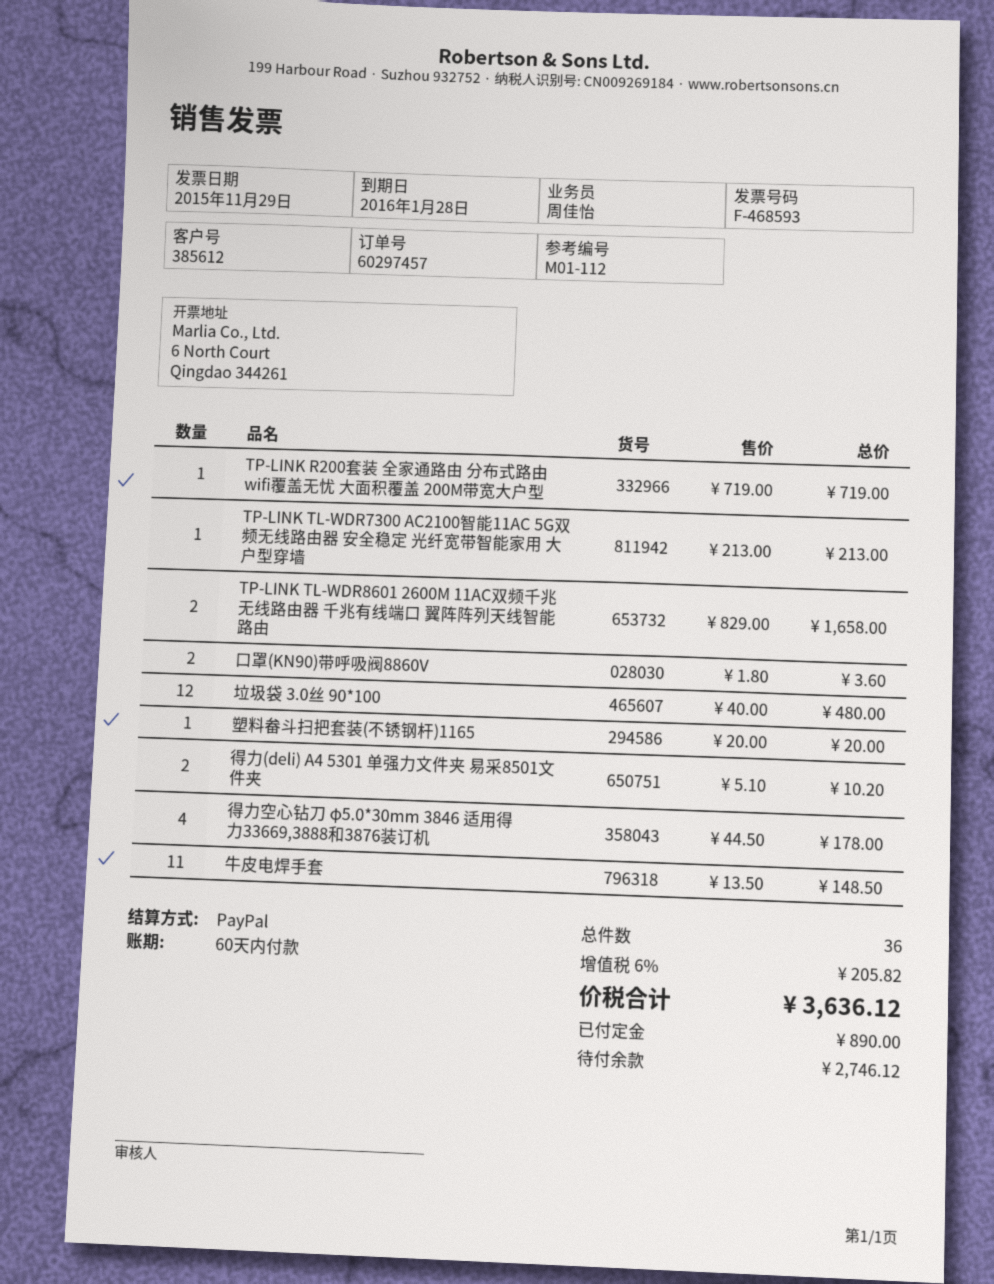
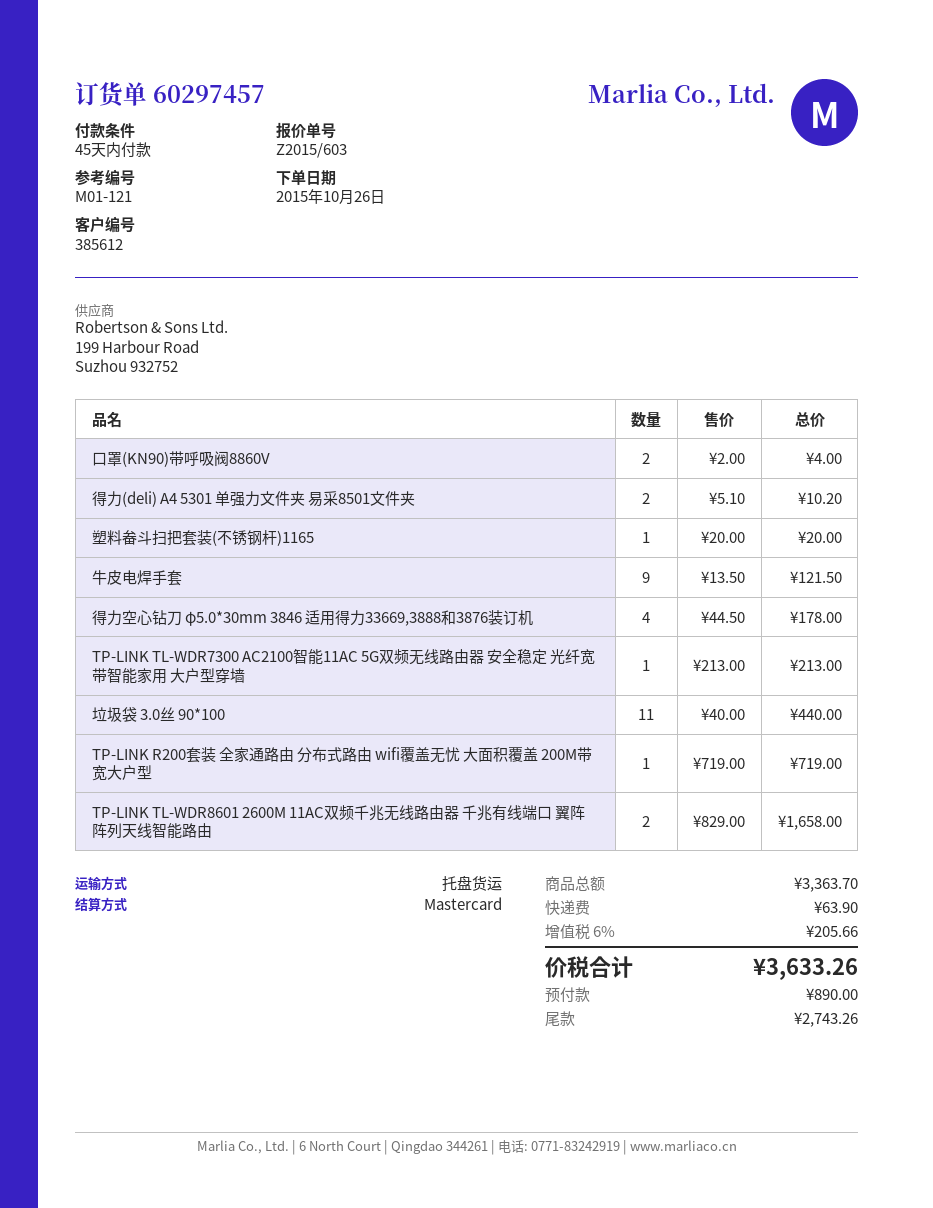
payment terms: 60 days -> 45 days
reference: M01-112 -> M01-121
payment method: PayPal -> Mastercard
口罩(KN90)带呼吸阀8860V: 2 x 1.80 = 3.60 -> 2 x 2.00 = 4.00
垃圾袋 3.0丝 90*100: 12 x 40.00 = 480.00 -> 11 x 40.00 = 440.00
牛皮电焊手套: 11 x 13.50 = 148.50 -> 9 x 13.50 = 121.50
shipping: none -> 63.90
tax: 6% = 205.82 -> 6% = 205.66
total: 3636.12 -> 3633.26
balance: 2746.12 -> 2743.26

